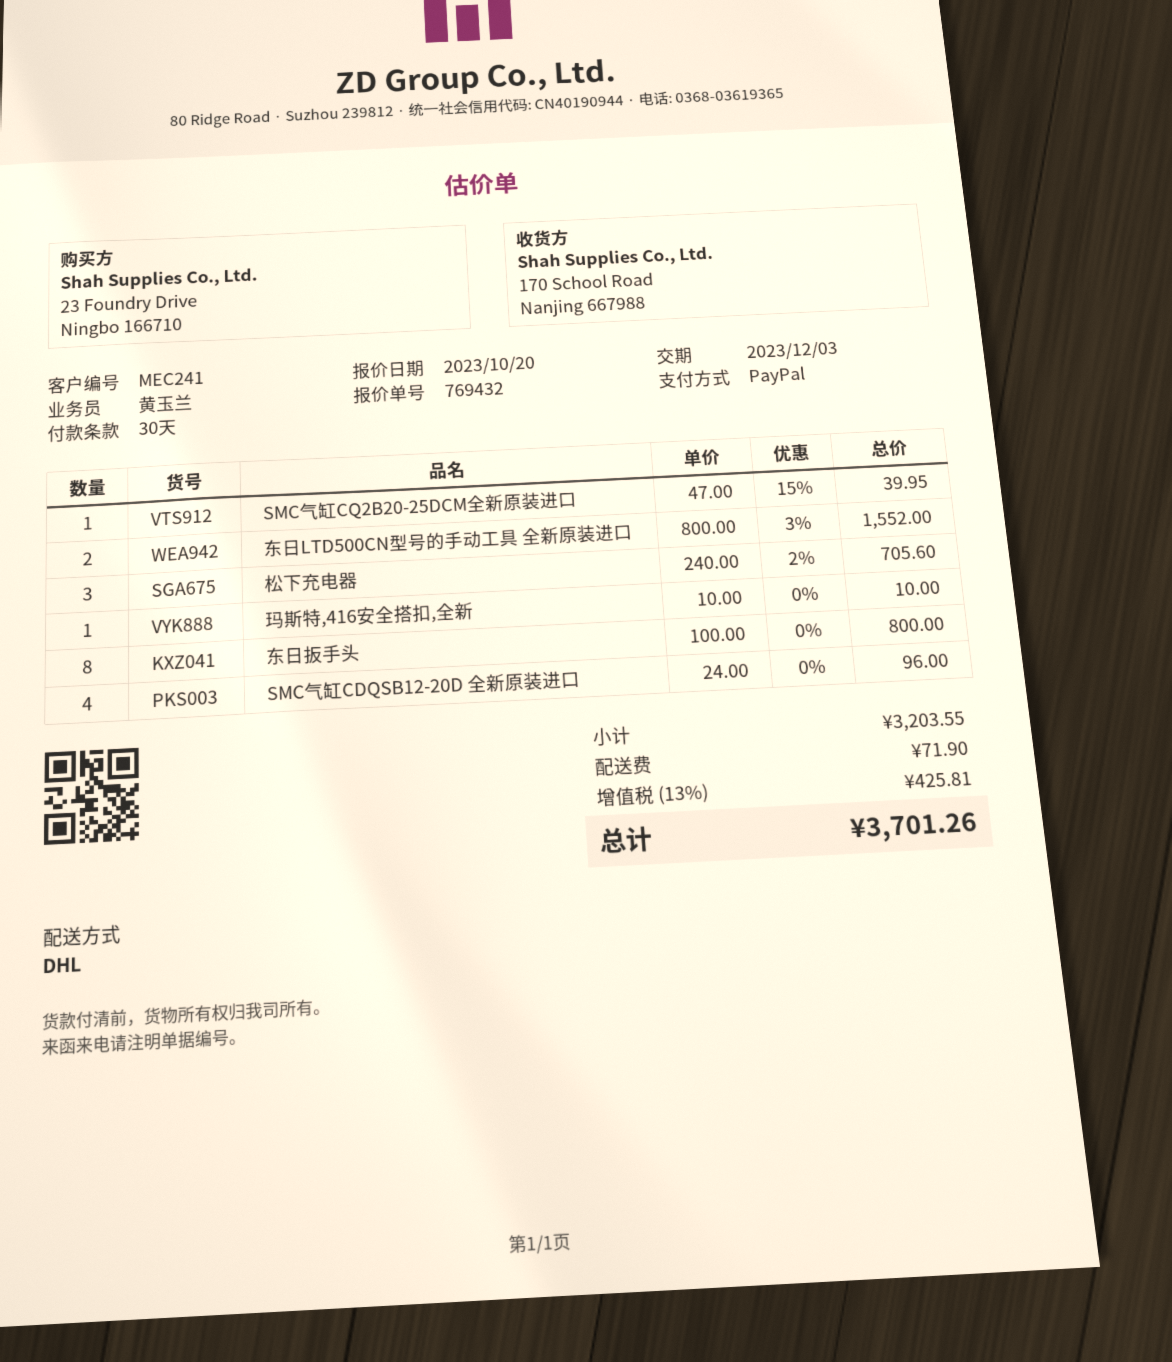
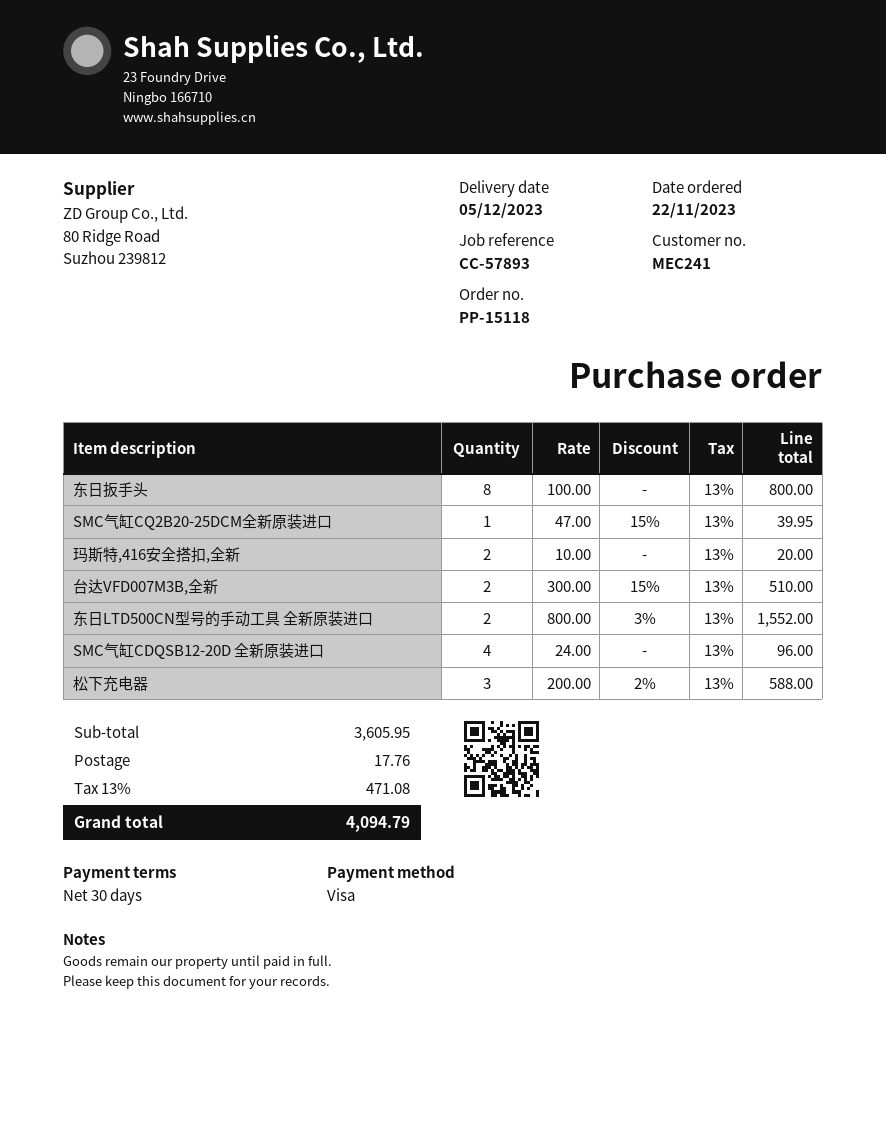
delivery date: 2023-12-03 -> 2023-12-05
payment method: PayPal -> Visa
松下充电器: 3 x 240.00 - 2% = 705.60 -> 3 x 200.00 - 2% = 588.00
玛斯特,416安全搭扣,全新: 1 x 10.00 = 10.00 -> 2 x 10.00 = 20.00
台达VFD007M3B,全新: none -> 2 x 300.00 - 15% = 510.00
subtotal: 3203.55 -> 3605.95
shipping: 71.90 -> 17.76
tax: 13% = 425.81 -> 13% = 471.08
total: 3701.26 -> 4094.79

